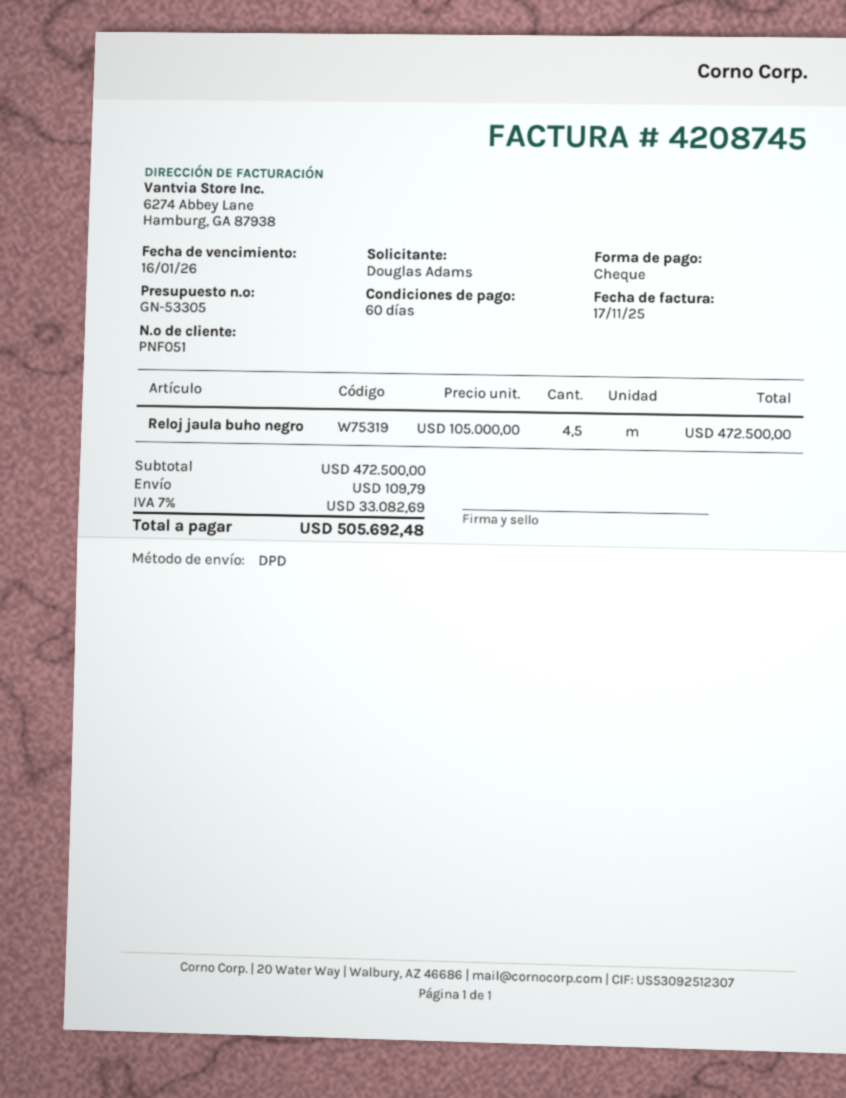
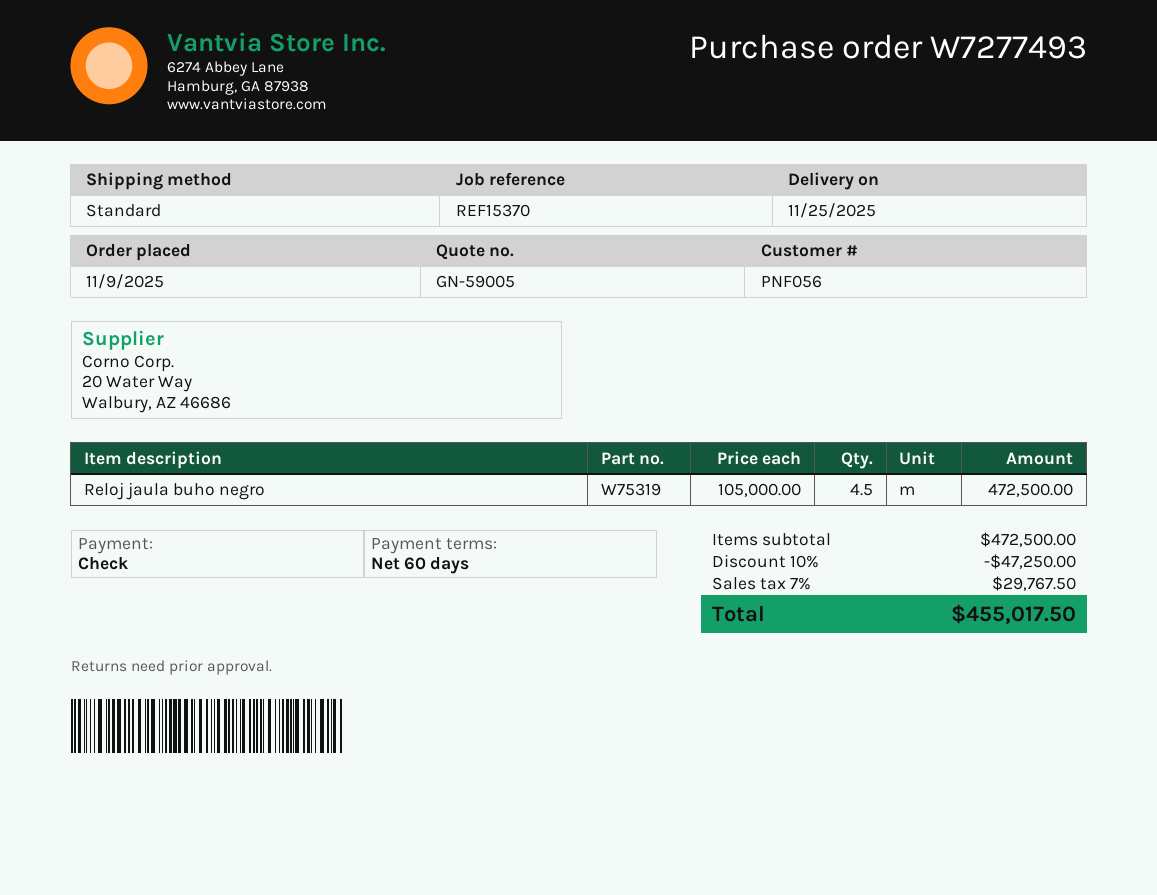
quote number: GN-53305 -> GN-59005
customer number: PNF051 -> PNF056
shipping method: DPD -> standard
discount: none -> 10% = 47250.00
shipping: 109.79 -> none
tax: 7% = 33082.69 -> 7% = 29767.50
total: 505692.48 -> 455017.50

